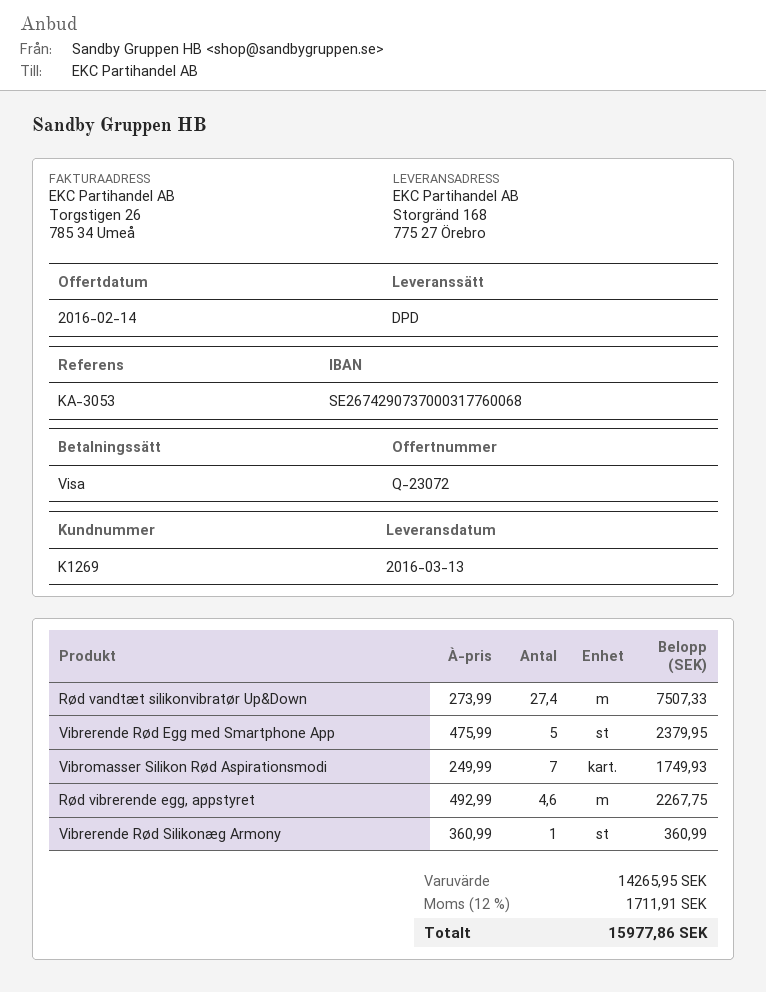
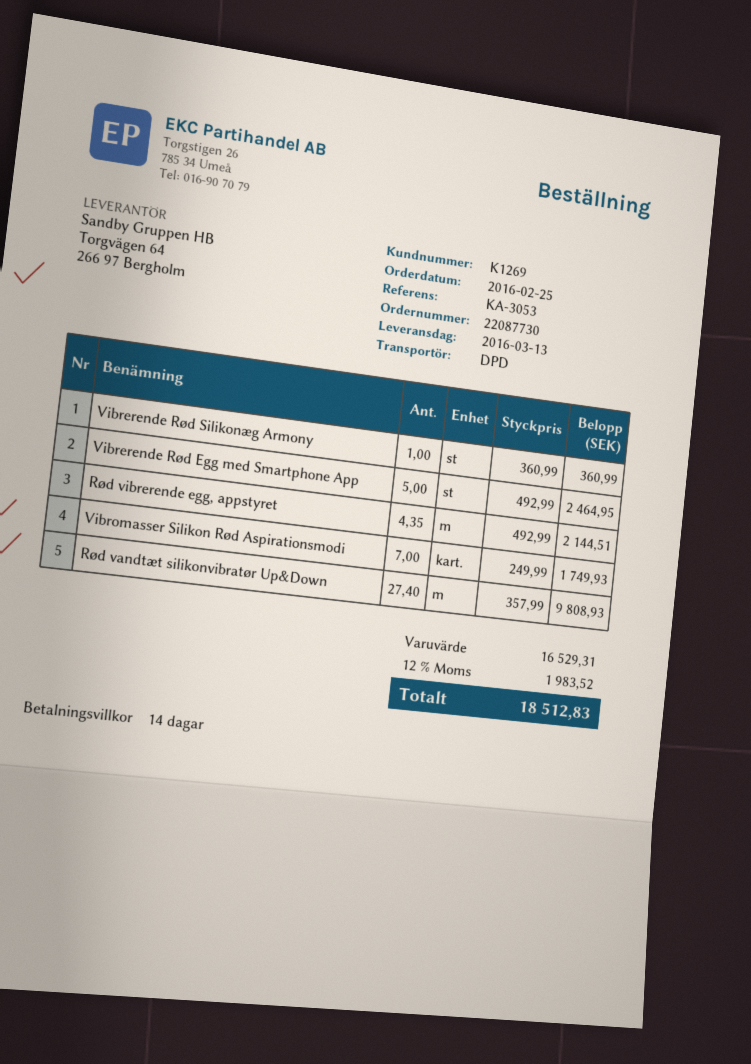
Rød vandtæt silikonvibratør Up&Down: 27.4 x 273.99 = 7507.33 -> 27.4 x 357.99 = 9808.93
Vibrerende Rød Egg med Smartphone App: 5 x 475.99 = 2379.95 -> 5 x 492.99 = 2464.95
Rød vibrerende egg, appstyret: 4.6 x 492.99 = 2267.75 -> 4.35 x 492.99 = 2144.51
subtotal: 14265.95 -> 16529.31
tax: 12% = 1711.91 -> 12% = 1983.52
total: 15977.86 -> 18512.83

